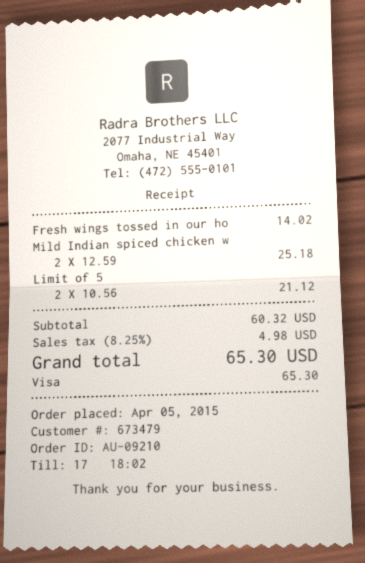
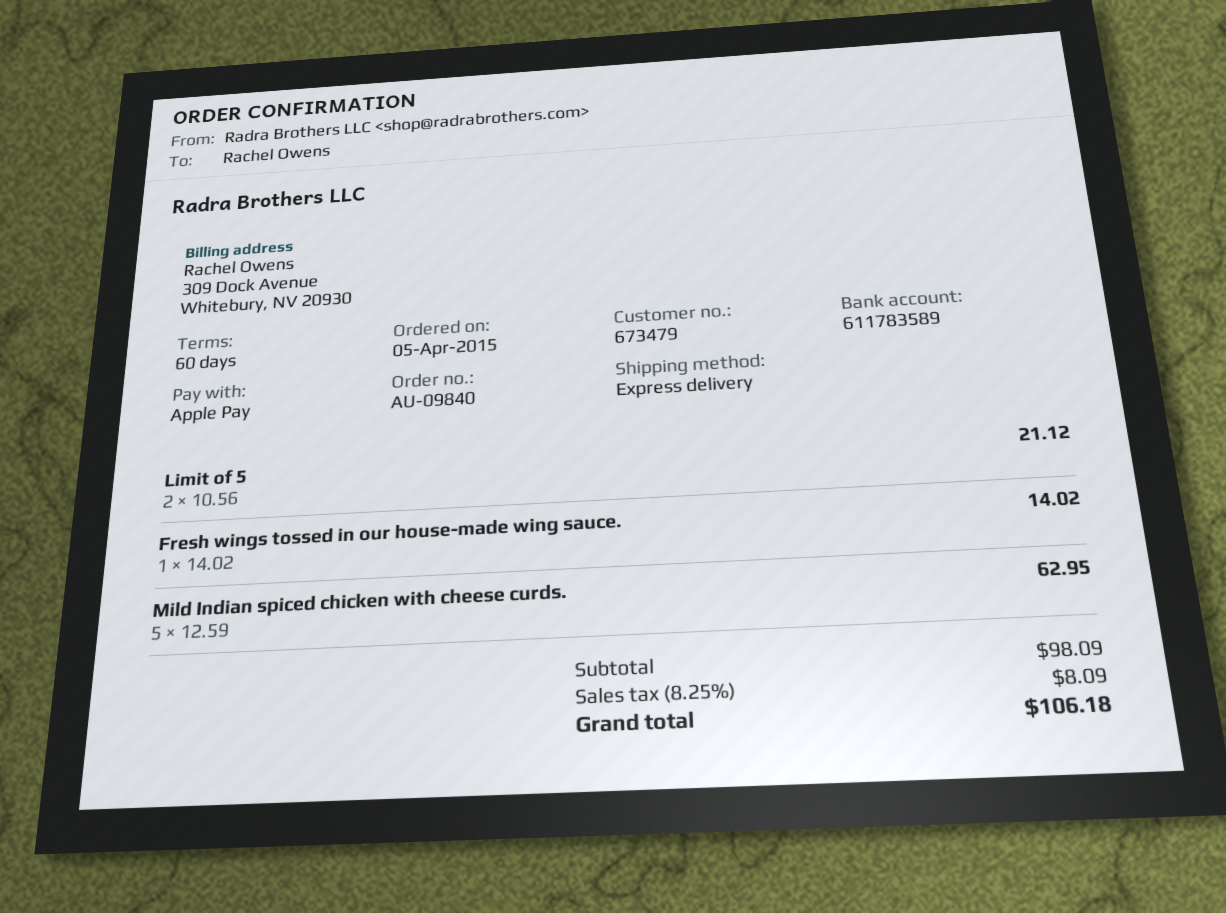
order number: AU-09210 -> AU-09840
payment method: Visa -> Apple Pay
Mild Indian spiced chicken w: 2 x 12.59 = 25.18 -> 5 x 12.59 = 62.95
subtotal: 60.32 -> 98.09
tax: 8.25% = 4.98 -> 8.25% = 8.09
total: 65.30 -> 106.18

